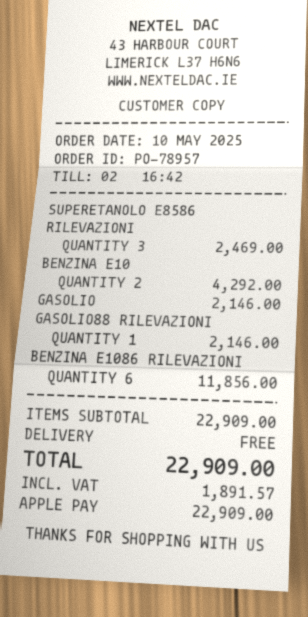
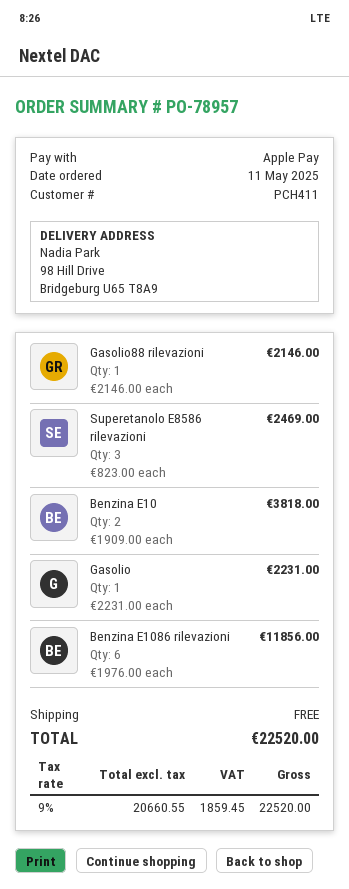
order date: 2025-05-10 -> 2025-05-11
BENZINA E10: 2 for 4292.00 -> 2 for 3818.00
GASOLIO: 1 for 2146.00 -> 1 for 2231.00
tax: 1891.57 -> 1859.45
total: 22909.00 -> 22520.00

